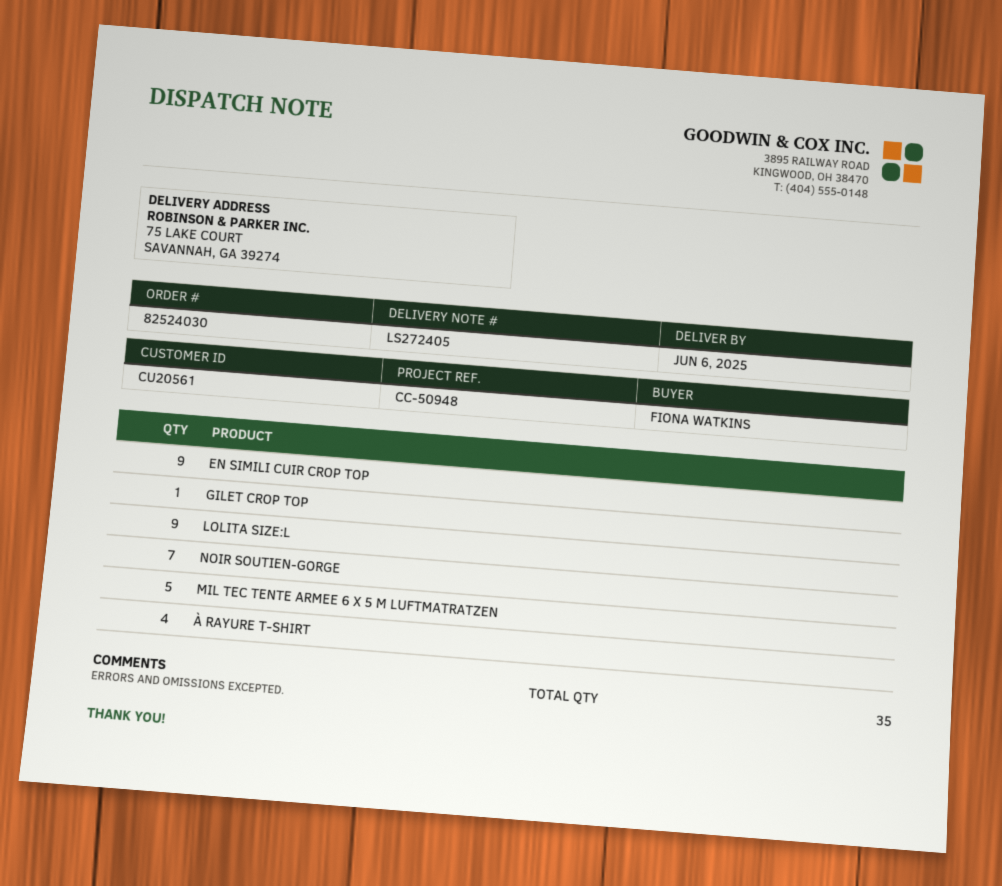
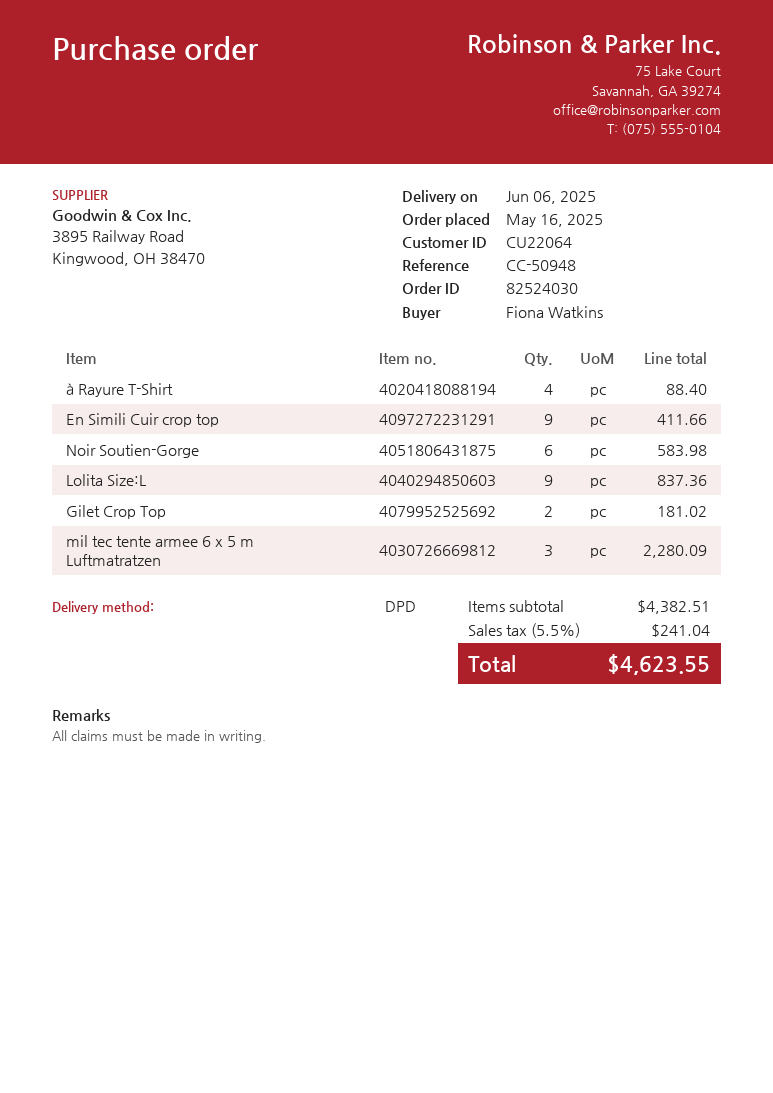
customer number: CU20561 -> CU22064
GILET CROP TOP: 1 -> 2
NOIR SOUTIEN-GORGE: 7 -> 6
MIL TEC TENTE ARMEE 6 X 5 M LUFTMATRATZEN: 5 -> 3

